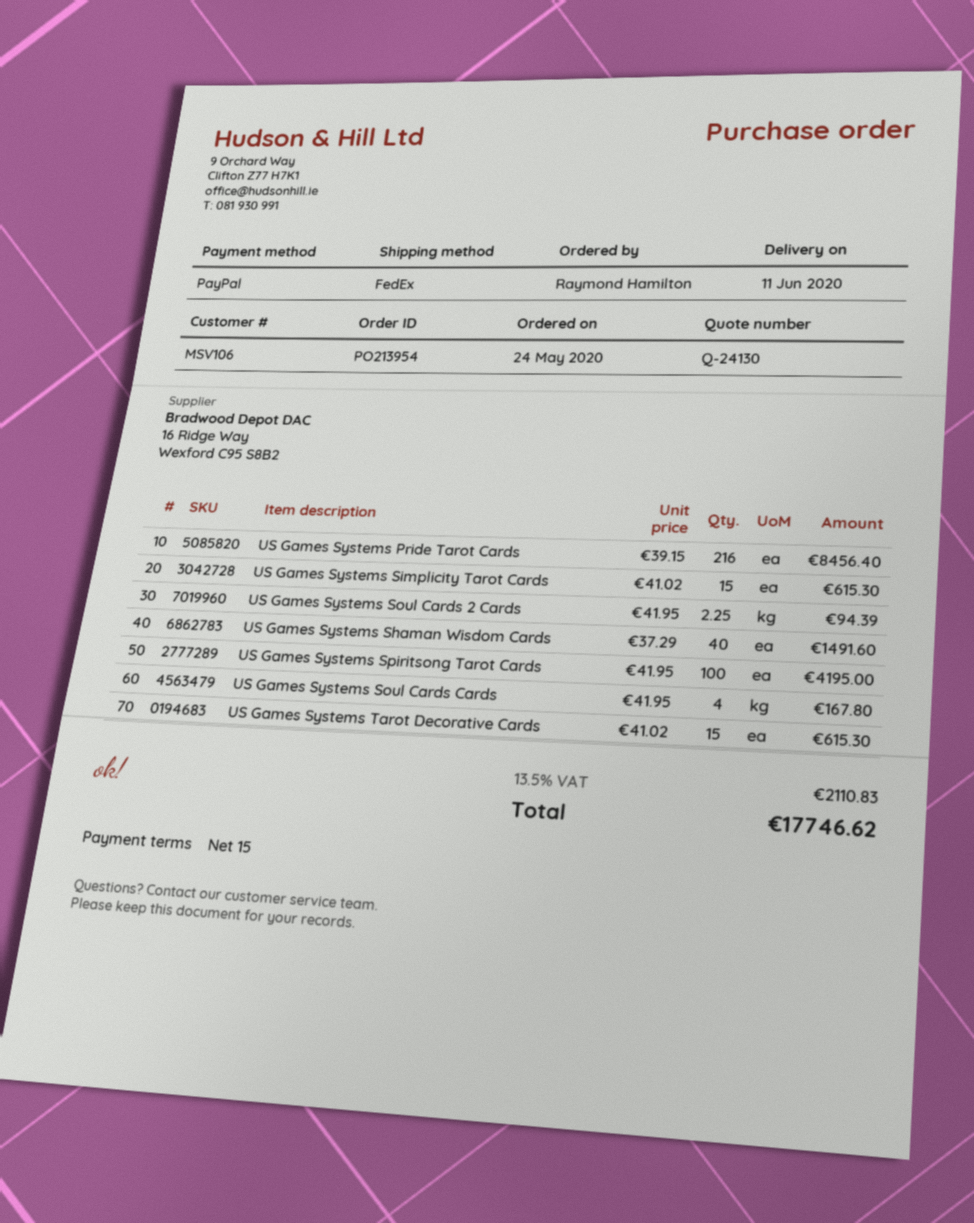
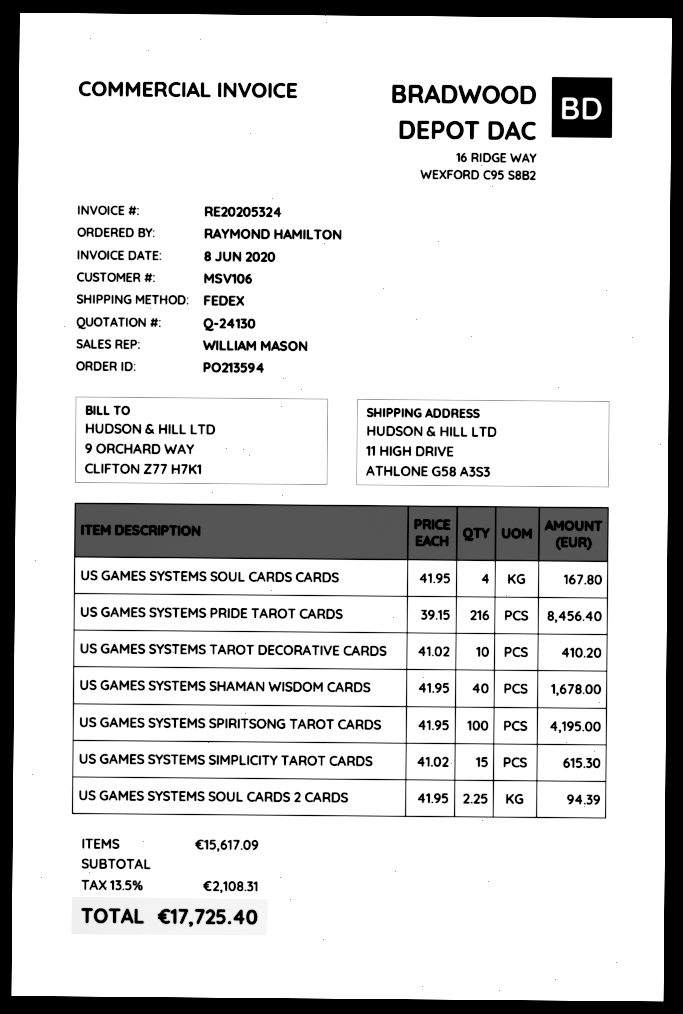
order number: PO213954 -> PO213594
US Games Systems Shaman Wisdom Cards: 40 x 37.29 = 1491.60 -> 40 x 41.95 = 1678.00
US Games Systems Tarot Decorative Cards: 15 x 41.02 = 615.30 -> 10 x 41.02 = 410.20
tax: 13.5% = 2110.83 -> 13.5% = 2108.31
total: 17746.62 -> 17725.40

